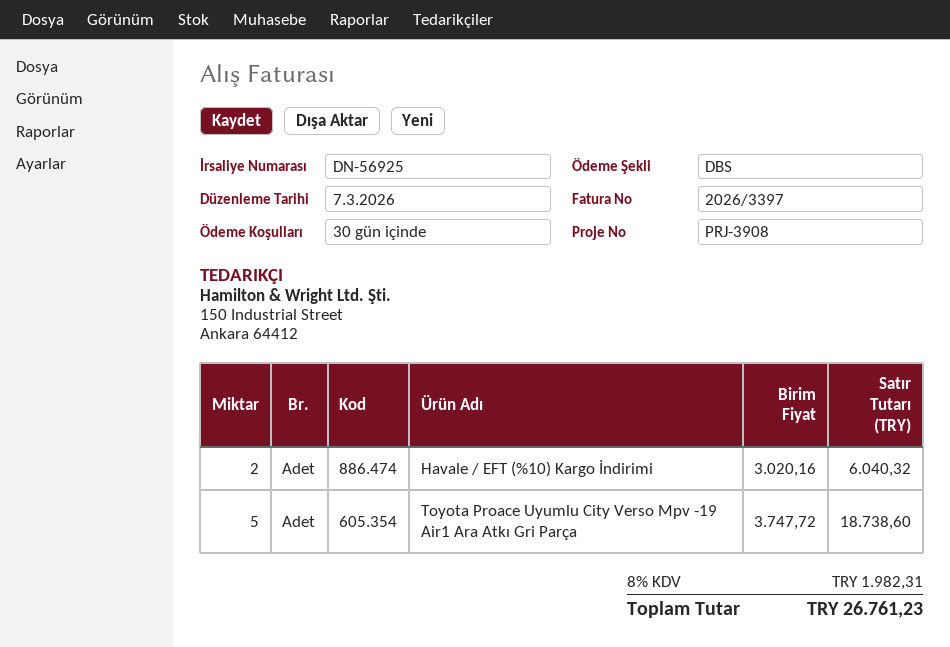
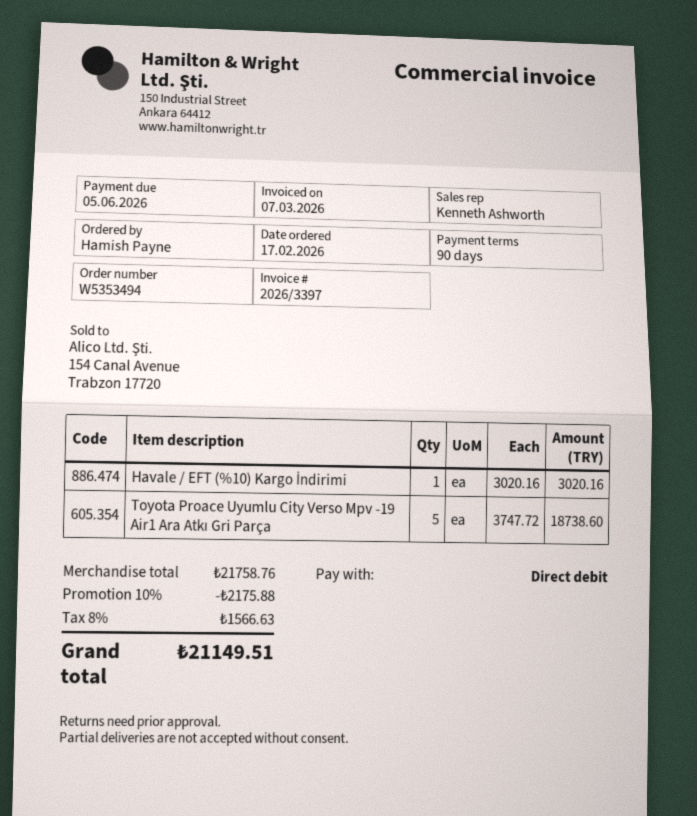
payment terms: 30 days -> 90 days
Havale / EFT (%10) Kargo İndirimi: 2 x 3020.16 = 6040.32 -> 1 x 3020.16 = 3020.16
discount: none -> 10% = 2175.88
tax: 8% = 1982.31 -> 8% = 1566.63
total: 26761.23 -> 21149.51

